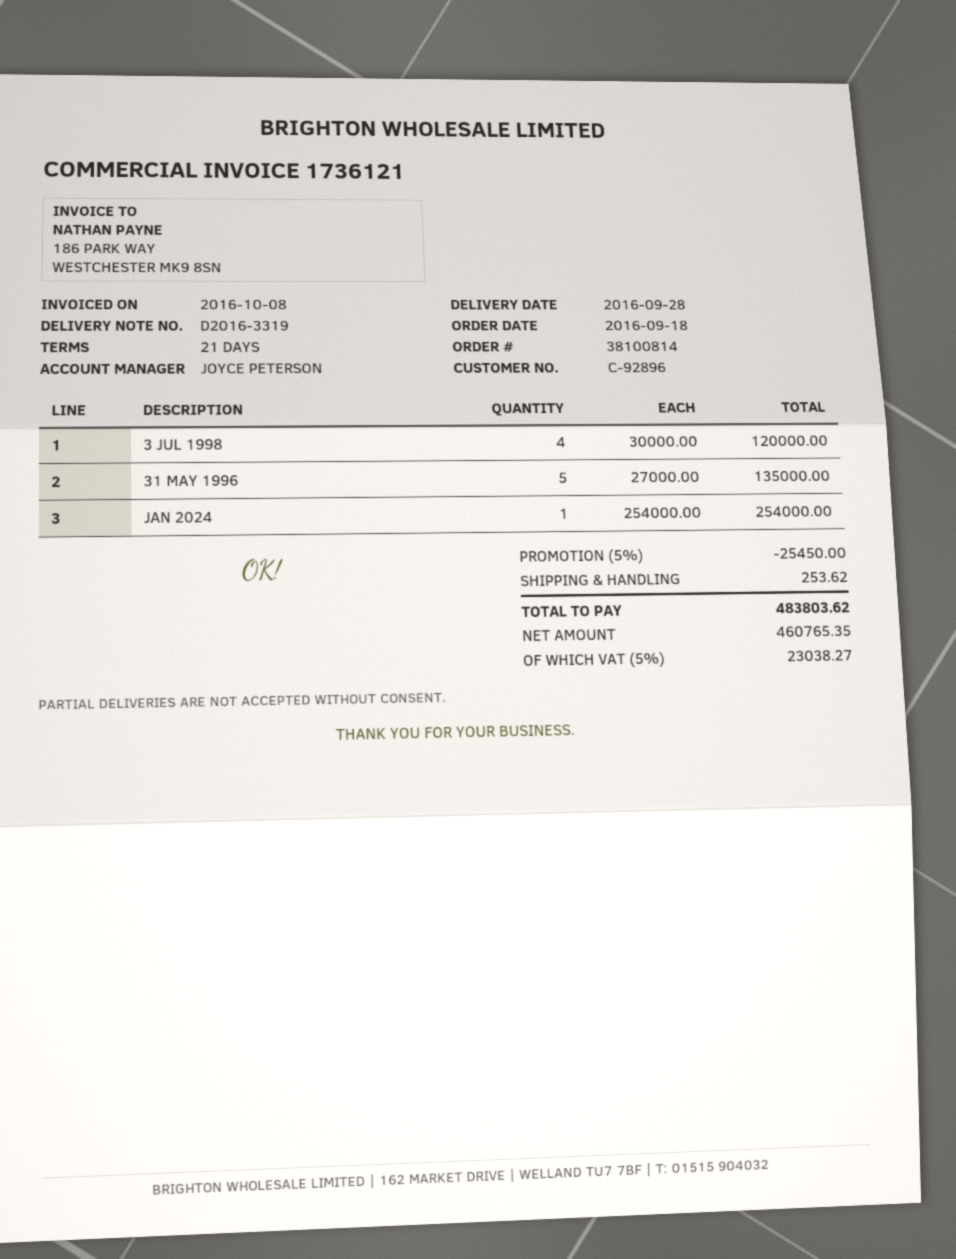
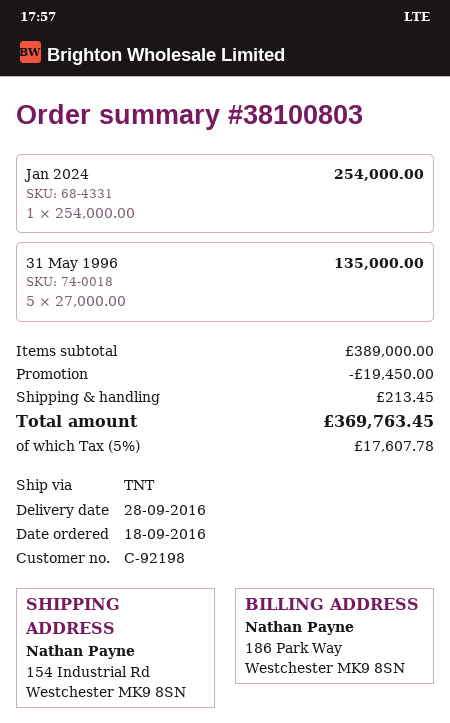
order number: 38100814 -> 38100803
customer number: C-92896 -> C-92198
3 JUL 1998: 4 x 30000.00 = 120000.00 -> none
discount: 25450.00 -> 19450.00
shipping: 253.62 -> 213.45
tax: 5% = 23038.27 -> 5% = 17607.78
total: 483803.62 -> 369763.45

